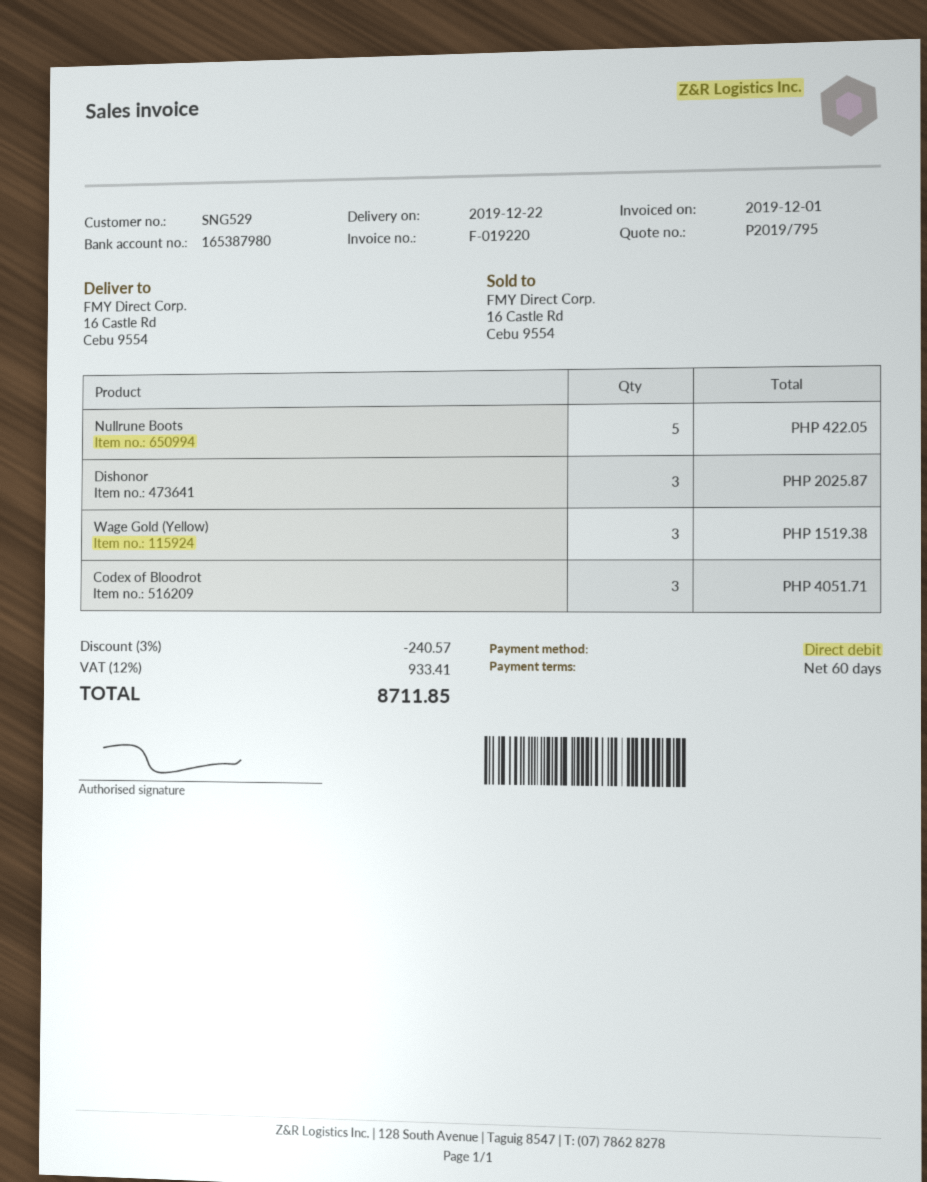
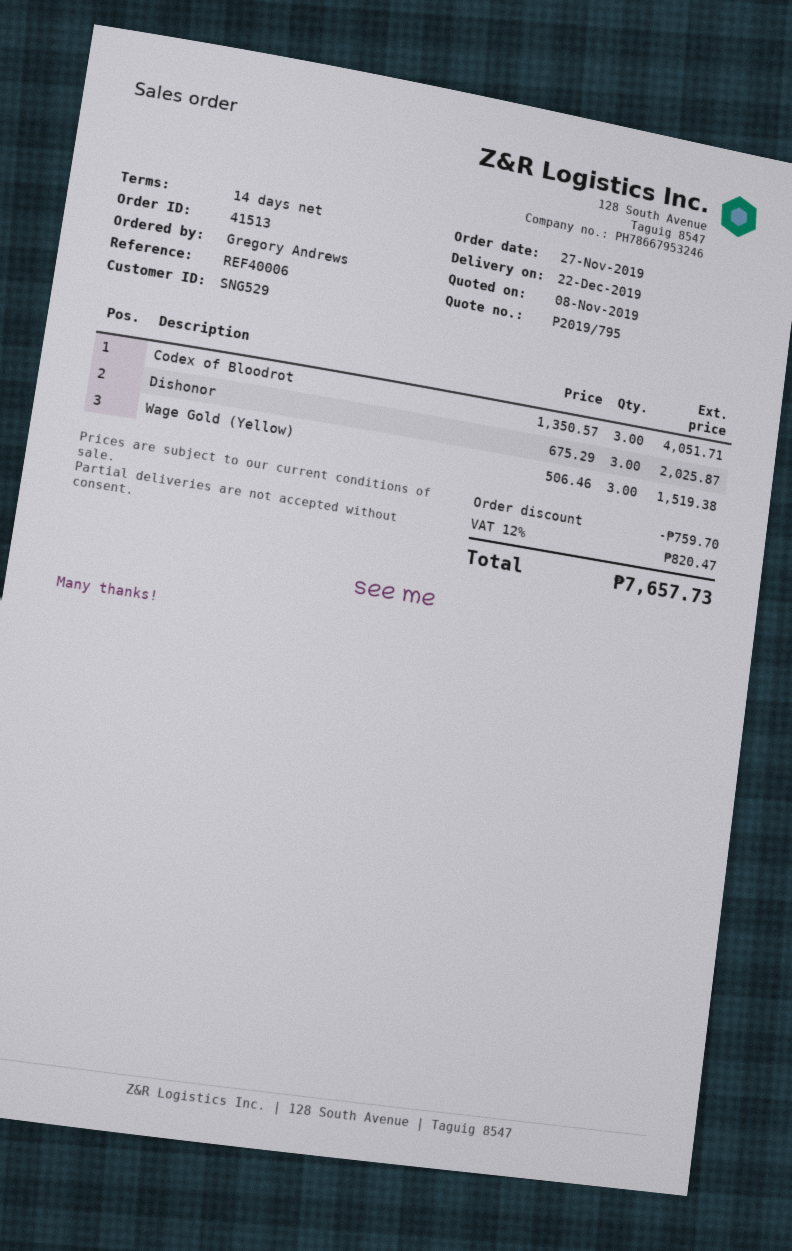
payment terms: 60 days -> 14 days
Nullrune Boots: 5 for 422.05 -> none
discount: 240.57 -> 759.70
tax: 12% = 933.41 -> 12% = 820.47
total: 8711.85 -> 7657.73

